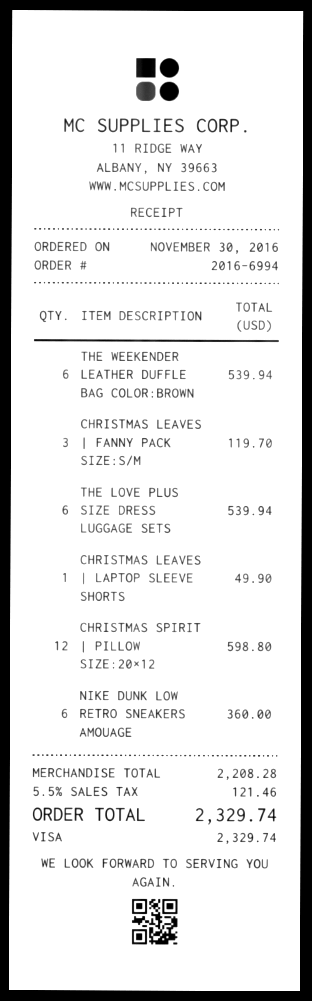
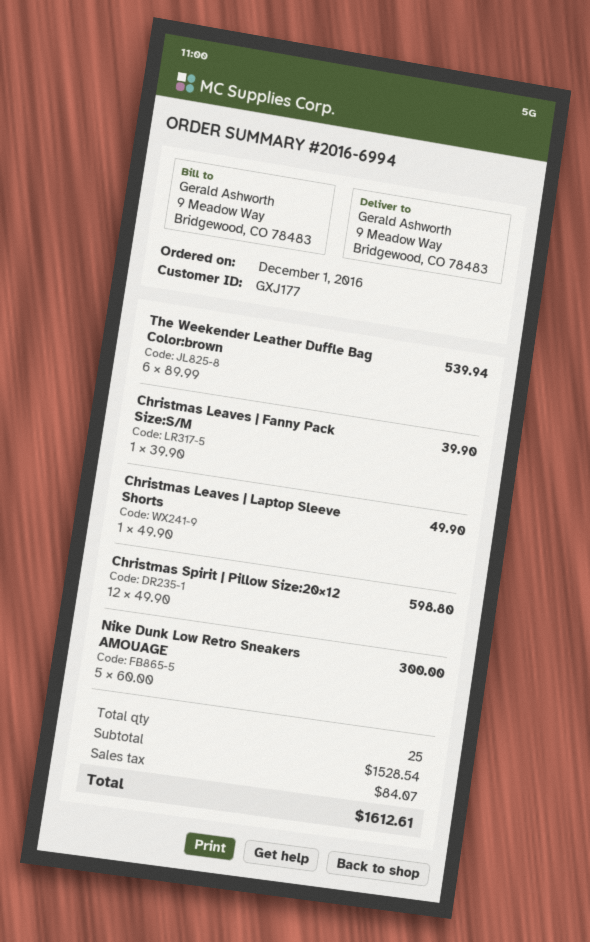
order date: 2016-11-30 -> 2016-12-01
CHRISTMAS LEAVES | FANNY PACK SIZE:S/M: 3 for 119.70 -> 1 for 39.90
THE LOVE PLUS SIZE DRESS LUGGAGE SETS: 6 for 539.94 -> none
NIKE DUNK LOW RETRO SNEAKERS AMOUAGE: 6 for 360.00 -> 5 for 300.00
subtotal: 2208.28 -> 1528.54
tax: 121.46 -> 84.07
total: 2329.74 -> 1612.61

